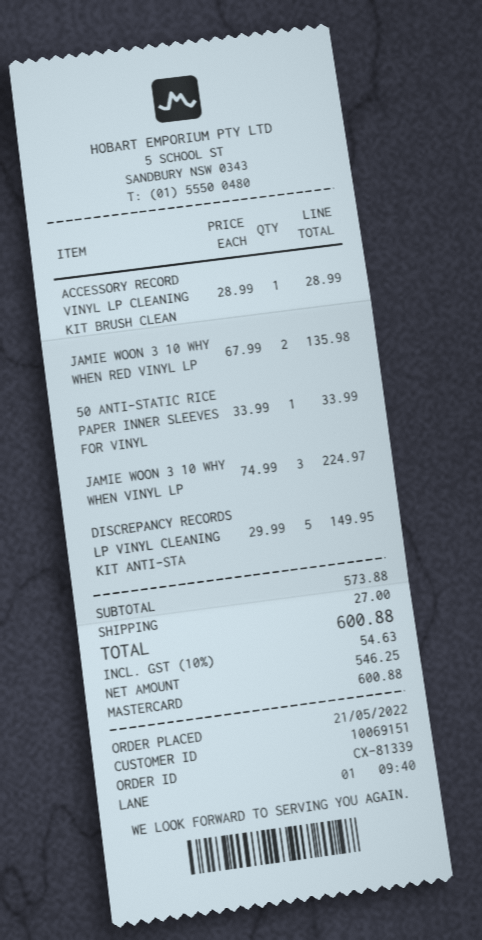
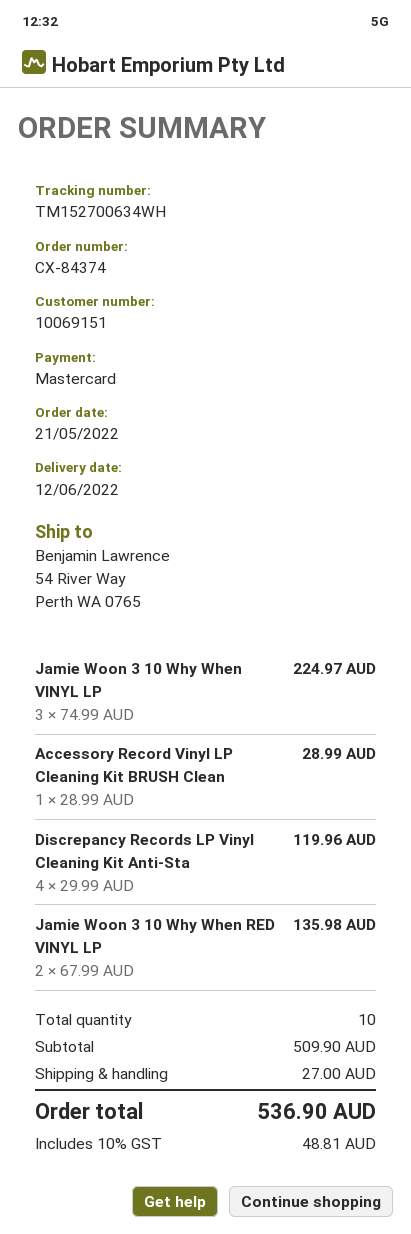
order number: CX-81339 -> CX-84374
50 ANTI-STATIC RICE PAPER INNER SLEEVES FOR VINYL: 1 x 33.99 = 33.99 -> none
DISCREPANCY RECORDS LP VINYL CLEANING KIT ANTI-STA: 5 x 29.99 = 149.95 -> 4 x 29.99 = 119.96
subtotal: 573.88 -> 509.90
tax: 10% = 54.63 -> 10% = 48.81
total: 600.88 -> 536.90

